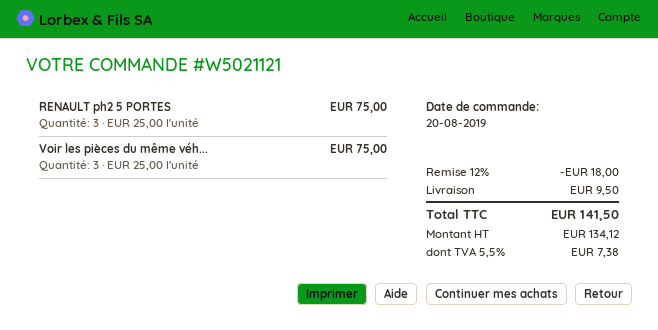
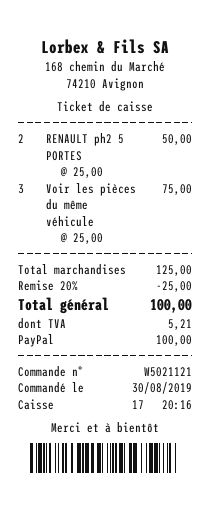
order date: 2019-08-20 -> 2019-08-30
RENAULT ph2 5 PORTES: 3 x 25.00 = 75.00 -> 2 x 25.00 = 50.00
discount: 12% = 18.00 -> 20% = 25.00
shipping: 9.50 -> none
tax: 7.38 -> 5.21
total: 141.50 -> 100.00

